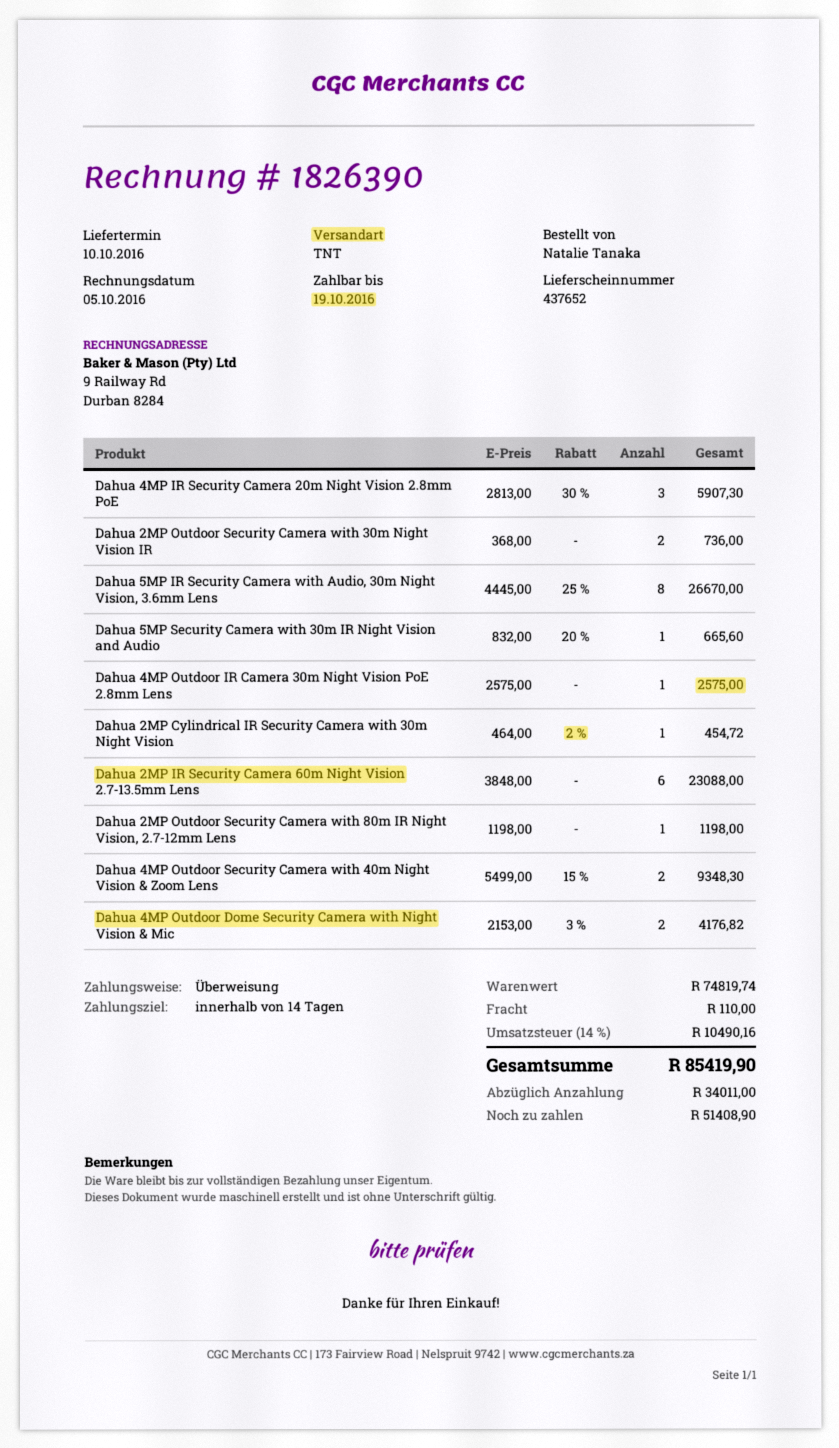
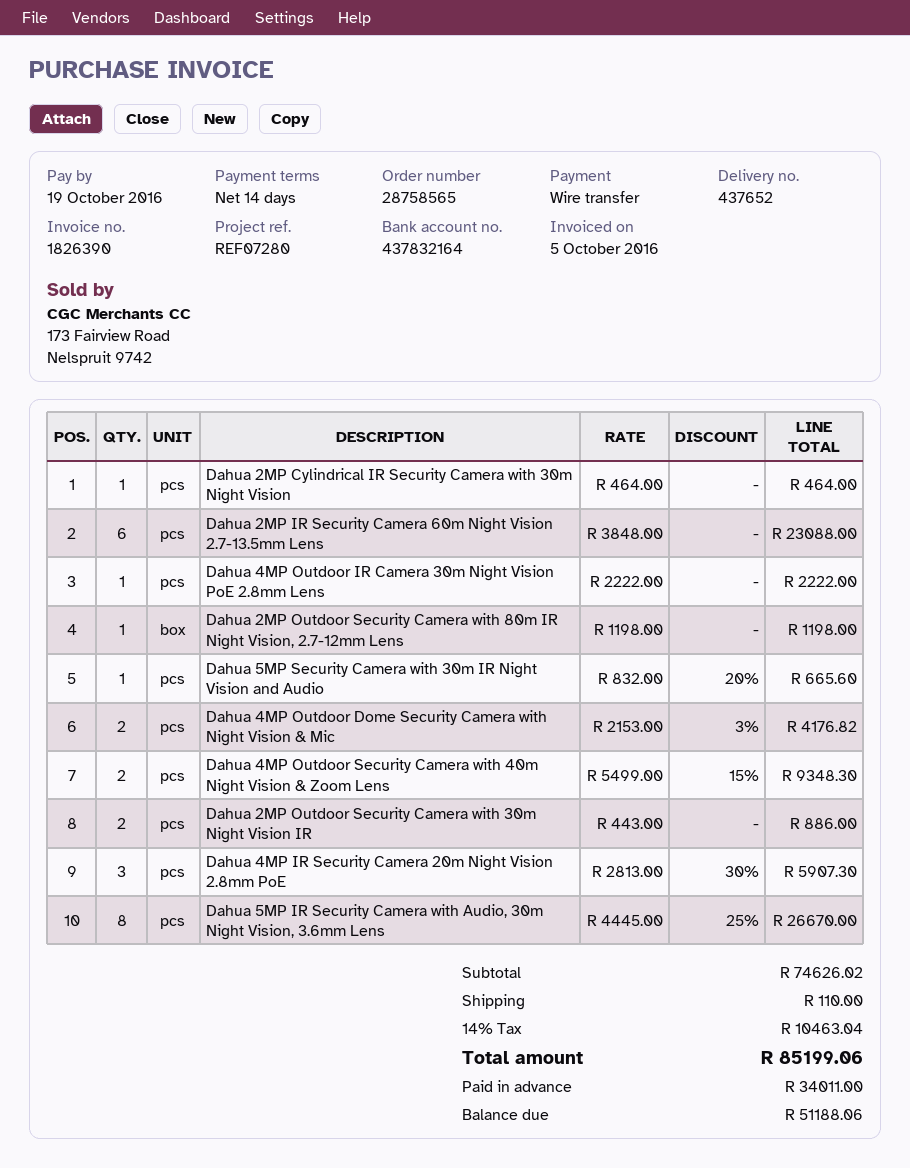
Dahua 2MP Outdoor Security Camera with 30m Night Vision IR: 2 x 368.00 = 736.00 -> 2 x 443.00 = 886.00
Dahua 4MP Outdoor IR Camera 30m Night Vision PoE 2.8mm Lens: 1 x 2575.00 = 2575.00 -> 1 x 2222.00 = 2222.00
Dahua 2MP Cylindrical IR Security Camera with 30m Night Vision: 1 x 464.00 - 2% = 454.72 -> 1 x 464.00 = 464.00
subtotal: 74819.74 -> 74626.02
tax: 14% = 10490.16 -> 14% = 10463.04
total: 85419.90 -> 85199.06
balance: 51408.90 -> 51188.06

